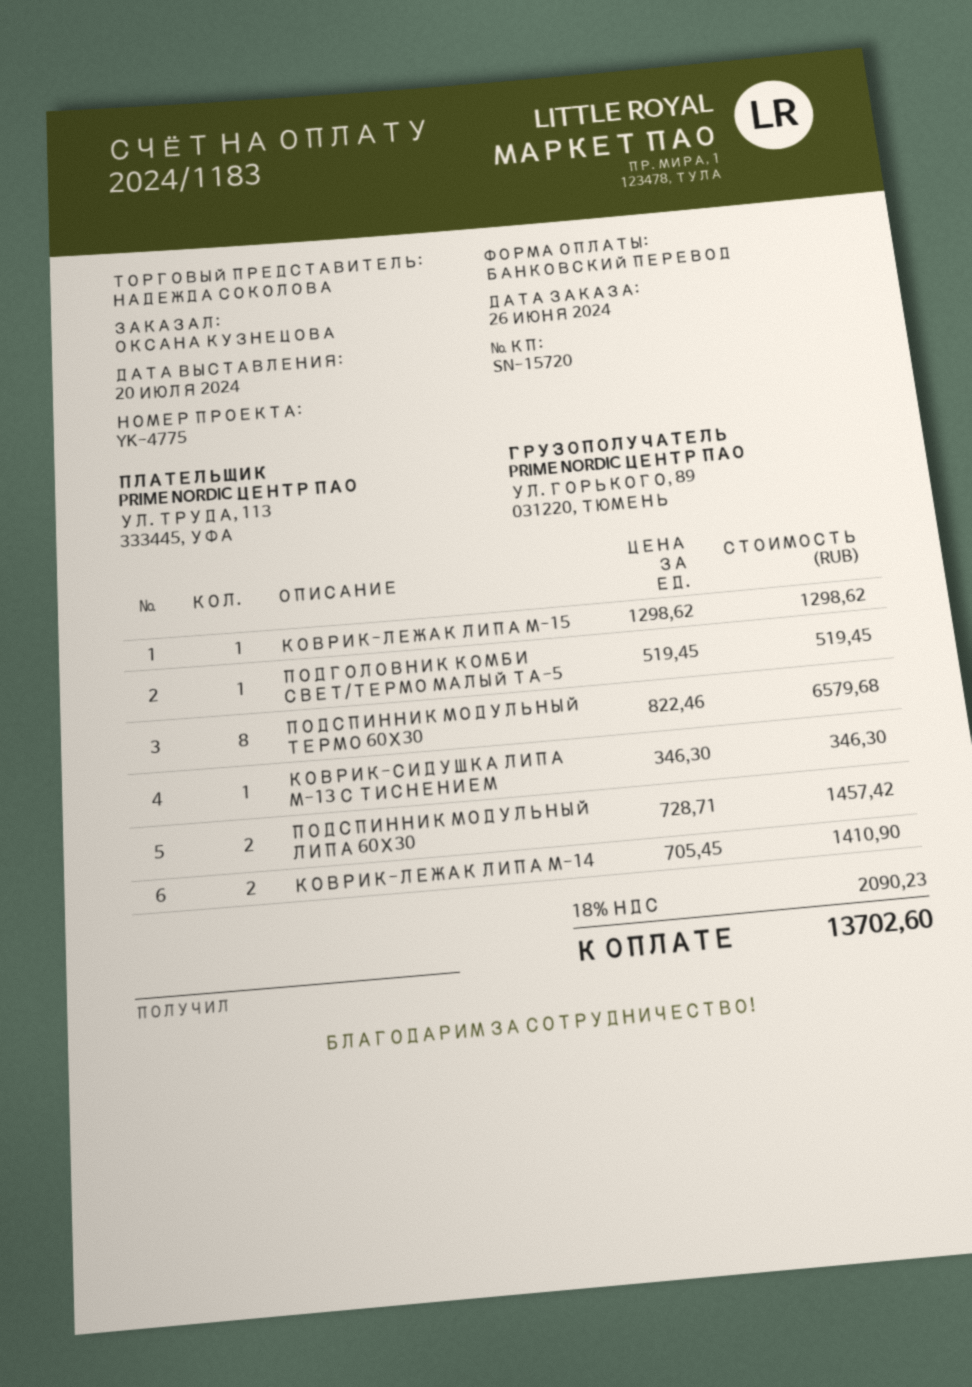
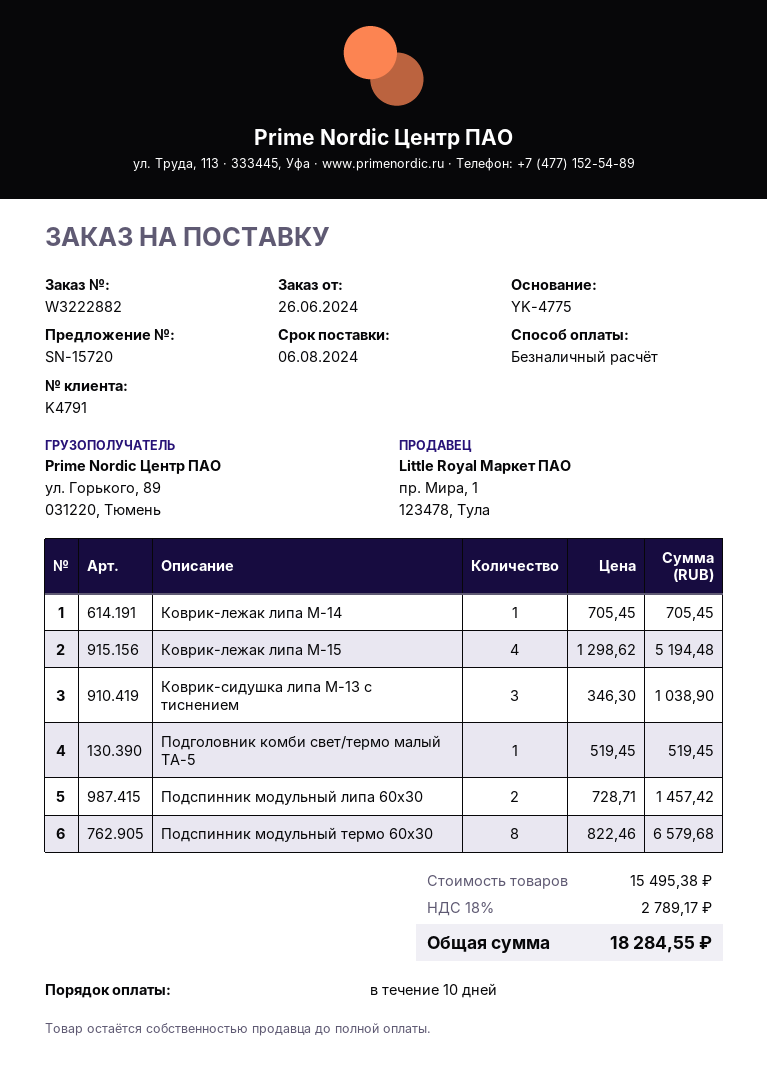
КОВРИК-ЛЕЖАК ЛИПА М-15: 1 x 1298.62 = 1298.62 -> 4 x 1298.62 = 5194.48
КОВРИК-СИДУШКА ЛИПА М-13 С ТИСНЕНИЕМ: 1 x 346.30 = 346.30 -> 3 x 346.30 = 1038.90
КОВРИК-ЛЕЖАК ЛИПА М-14: 2 x 705.45 = 1410.90 -> 1 x 705.45 = 705.45
tax: 18% = 2090.23 -> 18% = 2789.17
total: 13702.60 -> 18284.55

